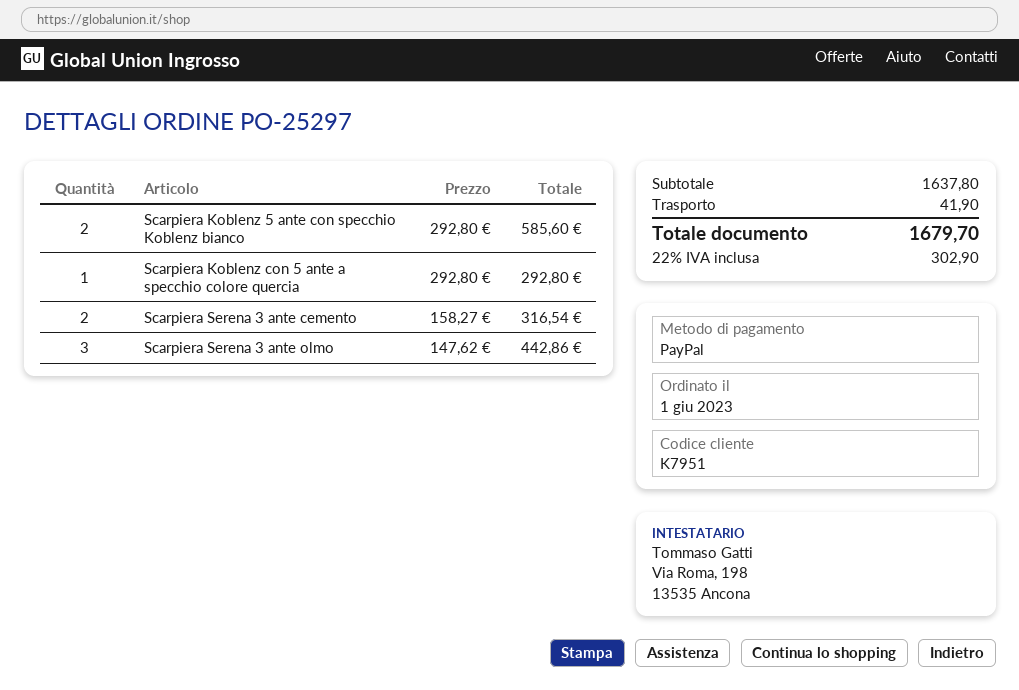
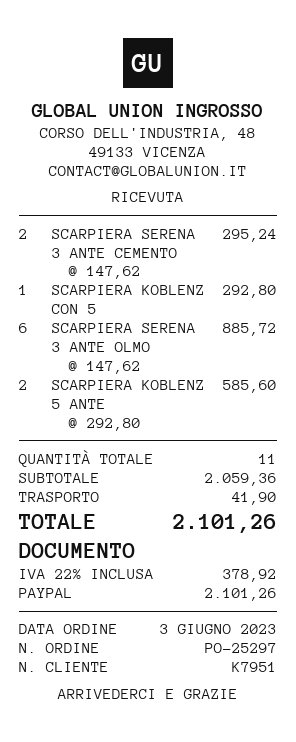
order date: 2023-06-01 -> 2023-06-03
Scarpiera Serena 3 ante cemento: 2 x 158.27 = 316.54 -> 2 x 147.62 = 295.24
Scarpiera Serena 3 ante olmo: 3 x 147.62 = 442.86 -> 6 x 147.62 = 885.72
subtotal: 1637.80 -> 2059.36
tax: 22% = 302.90 -> 22% = 378.92
total: 1679.70 -> 2101.26

